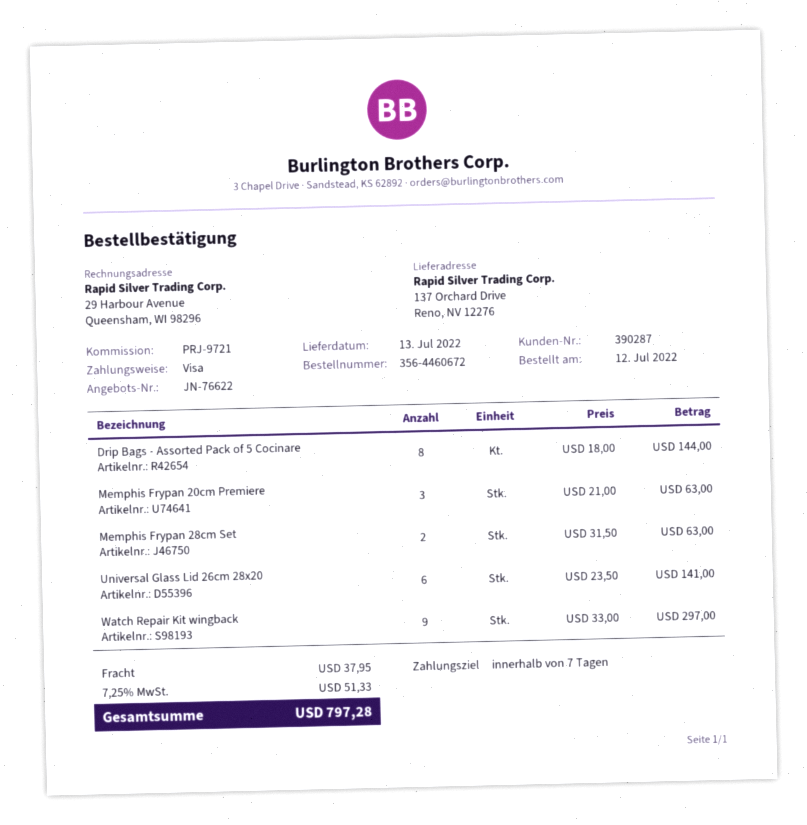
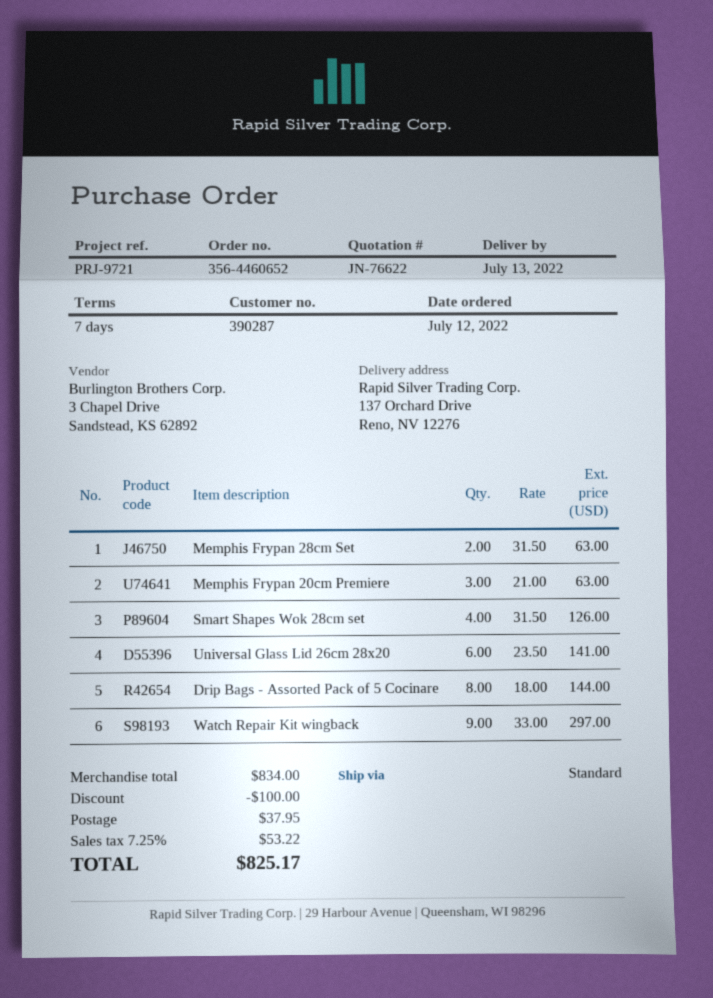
order number: 356-4460672 -> 356-4460652
Smart Shapes Wok 28cm set: none -> 4 x 31.50 = 126.00
discount: none -> 100.00
tax: 7.25% = 51.33 -> 7.25% = 53.22
total: 797.28 -> 825.17

